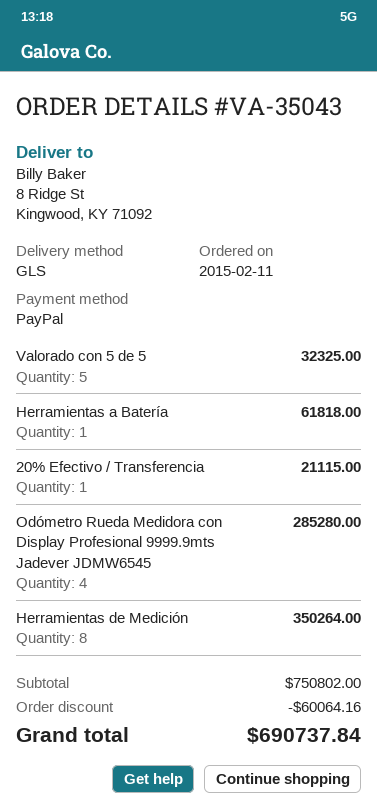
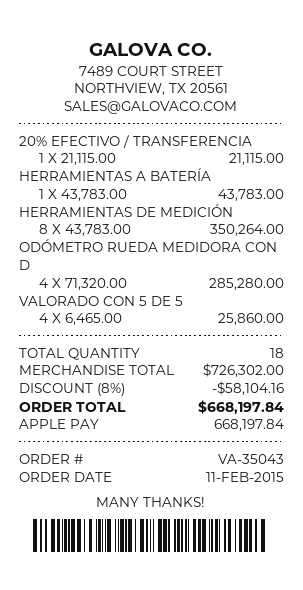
payment method: PayPal -> Apple Pay
Valorado con 5 de 5: 5 for 32325.00 -> 4 for 25860.00
Herramientas a Batería: 1 for 61818.00 -> 1 for 43783.00
subtotal: 750802.00 -> 726302.00
discount: 60064.16 -> 58104.16
total: 690737.84 -> 668197.84

